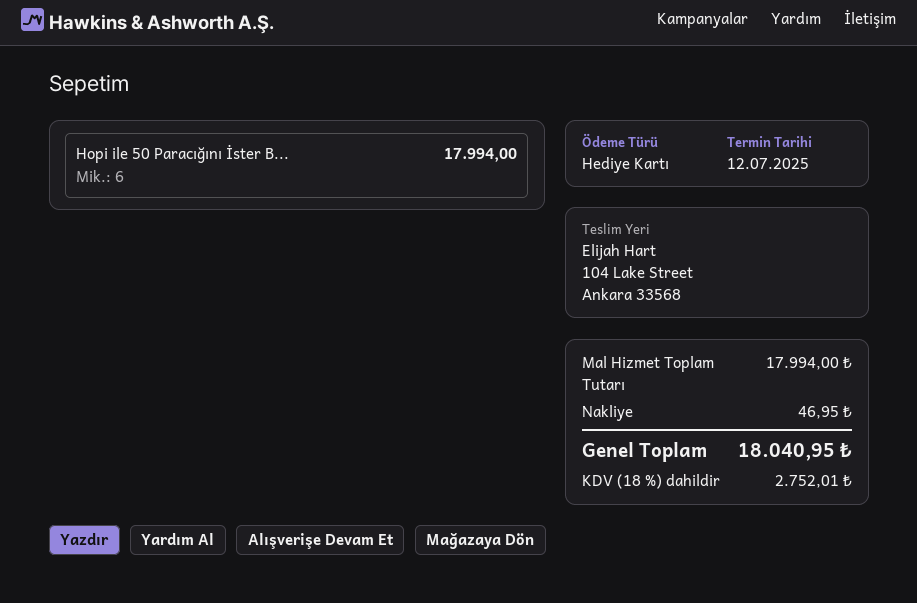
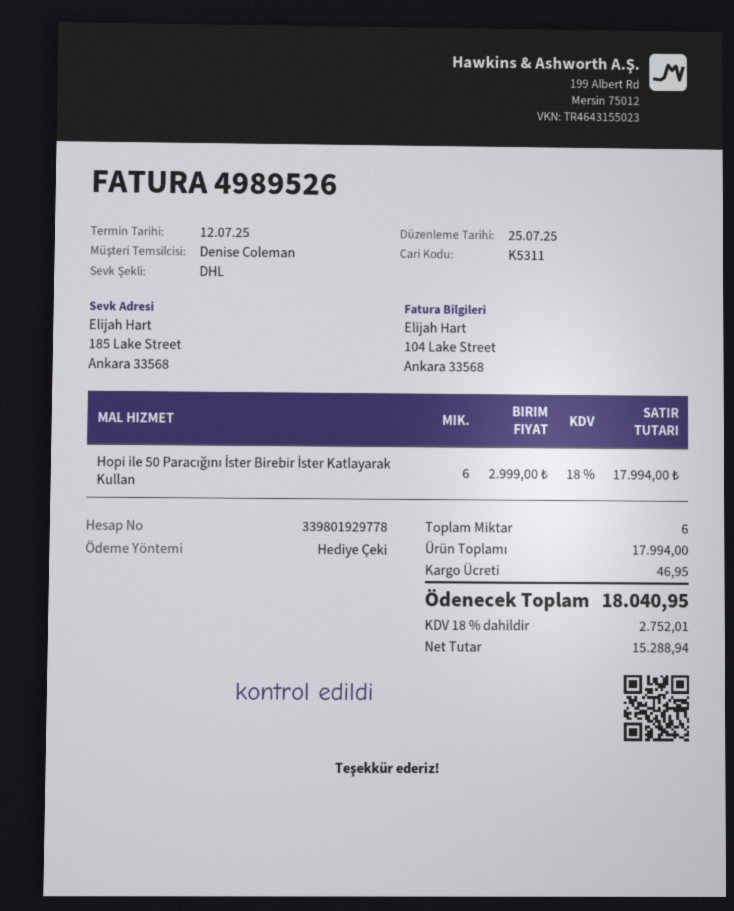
ship to: 104 Lake Street, Ankara 33568 -> 185 Lake Street, Ankara 33568

